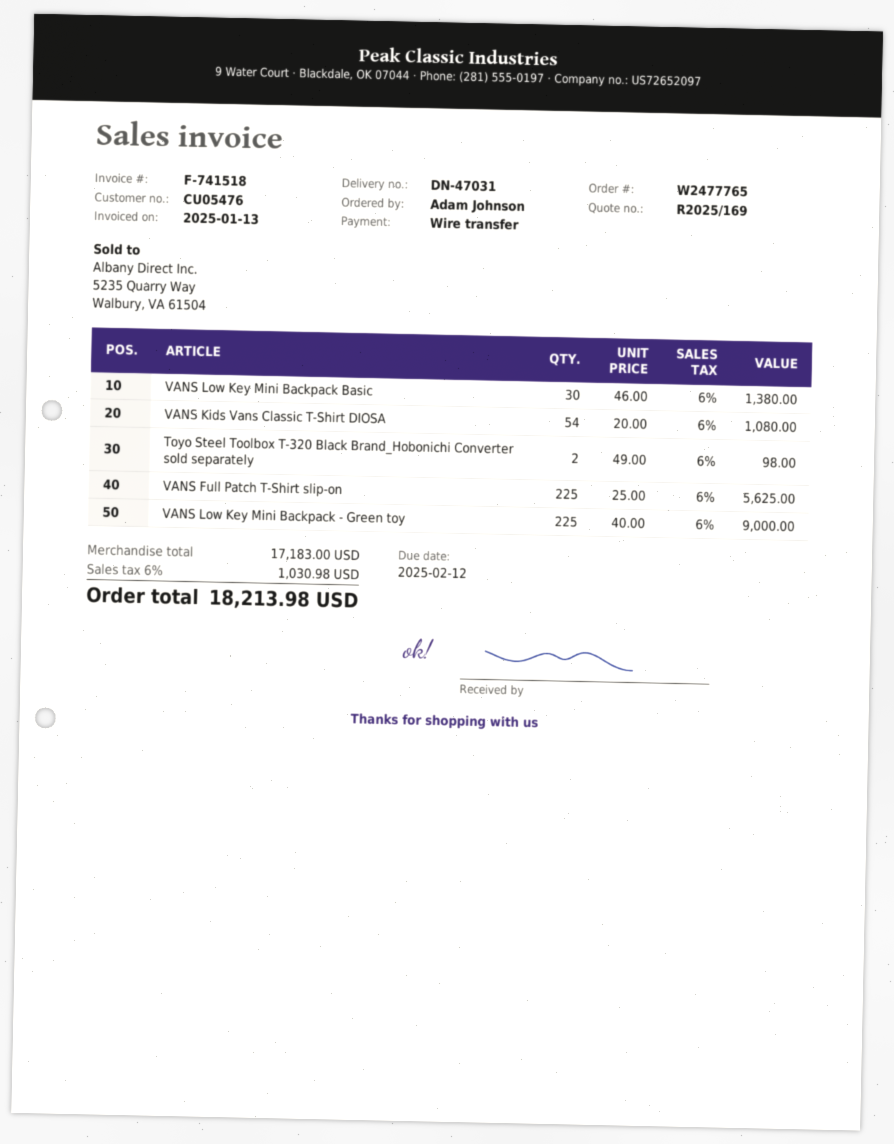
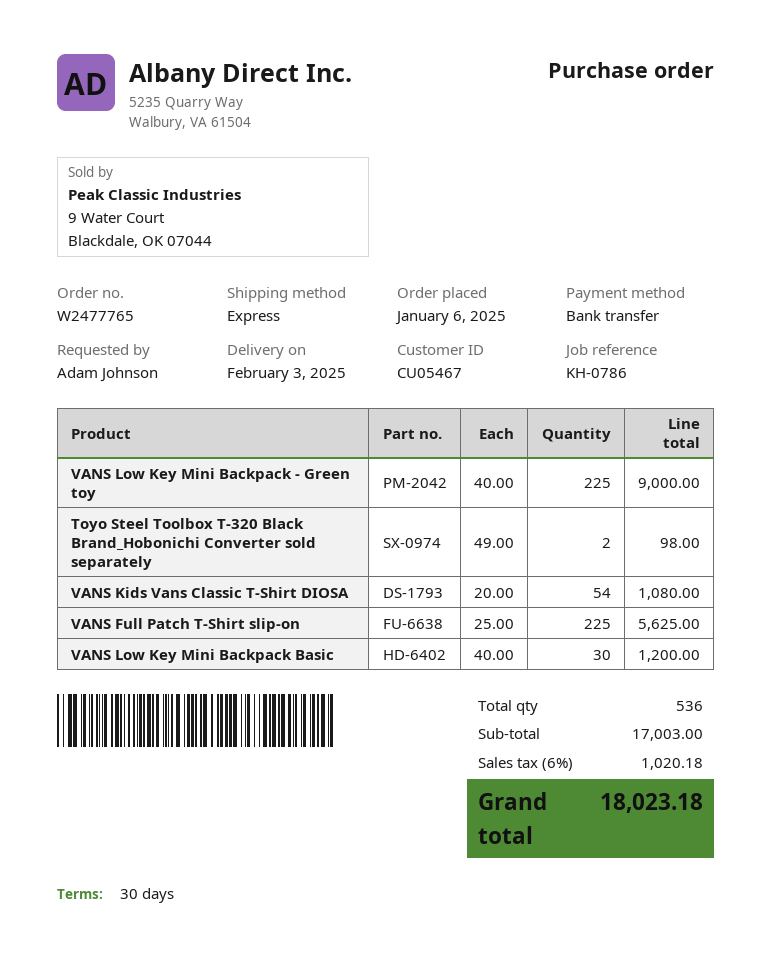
customer number: CU05476 -> CU05467
VANS Low Key Mini Backpack Basic: 30 x 46.00 = 1380.00 -> 30 x 40.00 = 1200.00
subtotal: 17183.00 -> 17003.00
tax: 6% = 1030.98 -> 6% = 1020.18
total: 18213.98 -> 18023.18

